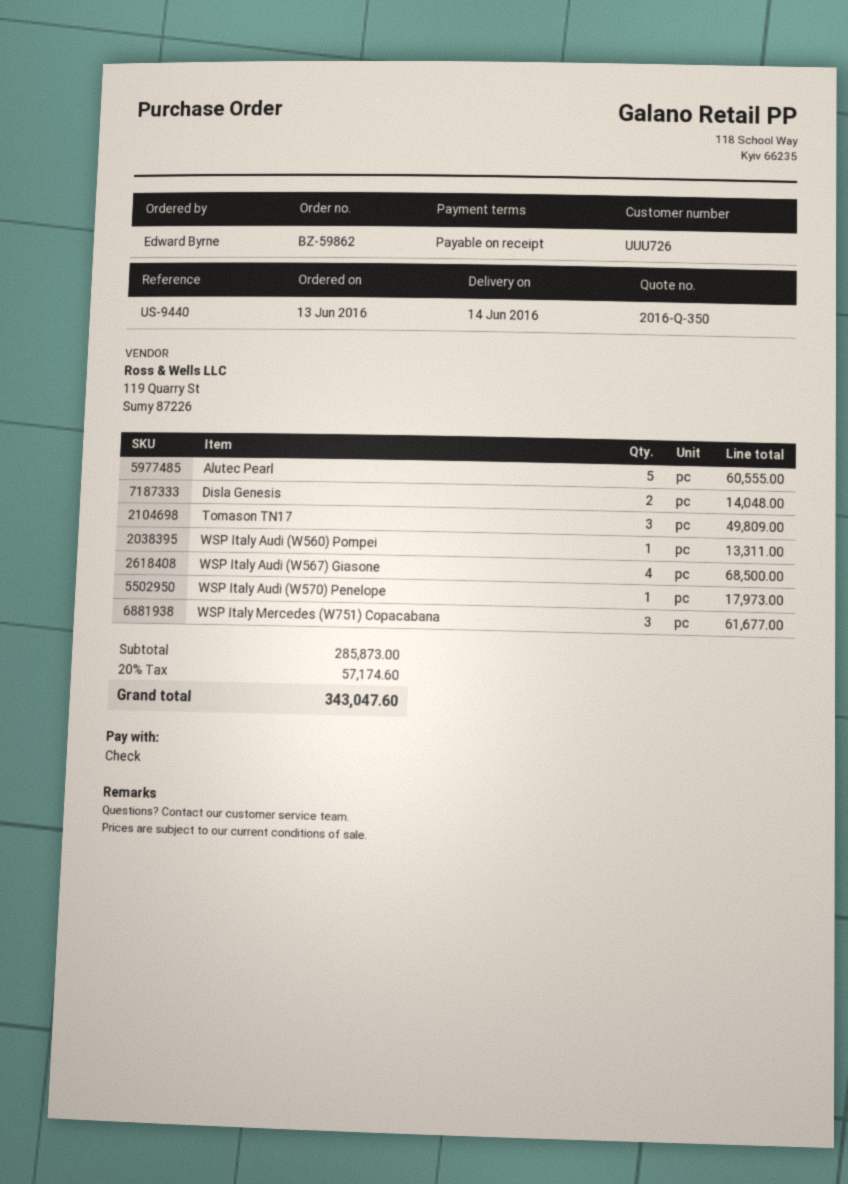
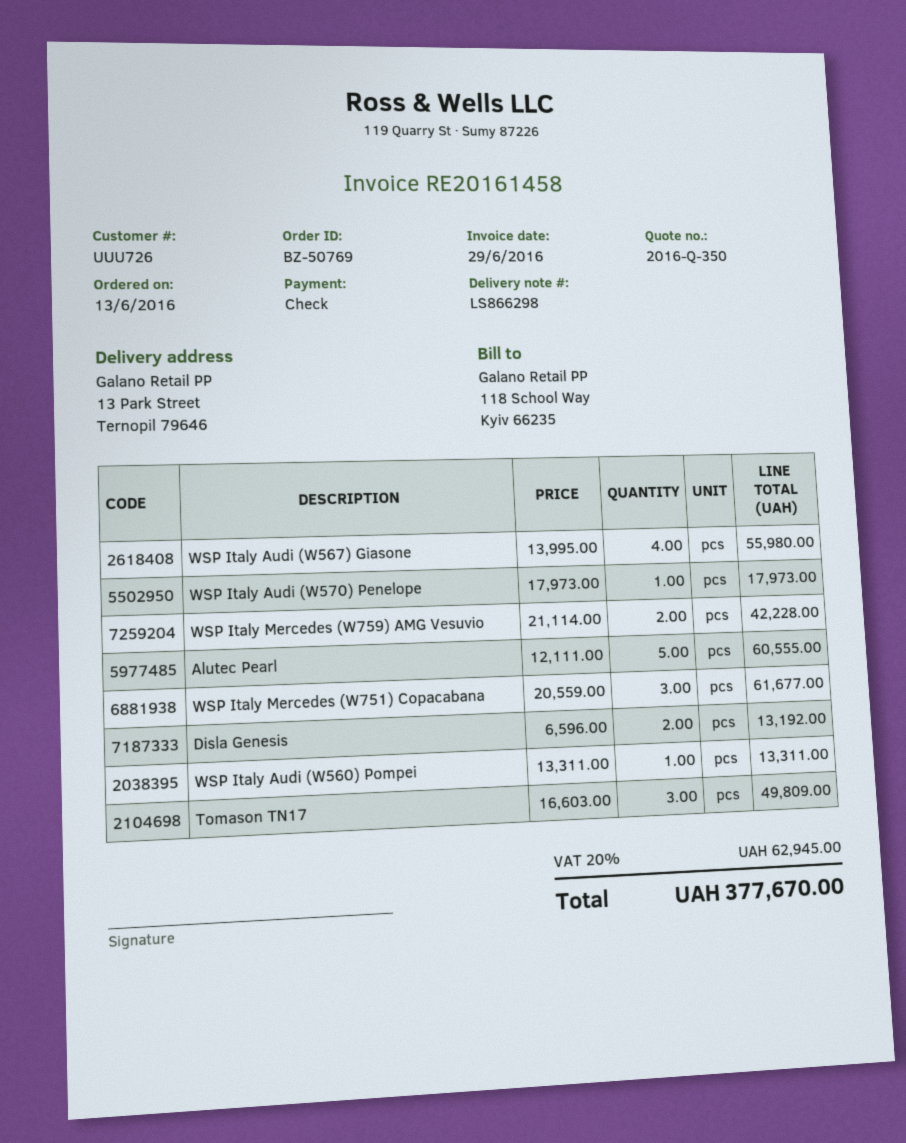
order number: BZ-59862 -> BZ-50769
Disla Genesis: 2 for 14048.00 -> 2 for 13192.00
WSP Italy Audi (W567) Giasone: 4 for 68500.00 -> 4 for 55980.00
WSP Italy Mercedes (W759) AMG Vesuvio: none -> 2 for 42228.00
tax: 20% = 57174.60 -> 20% = 62945.00
total: 343047.60 -> 377670.00

